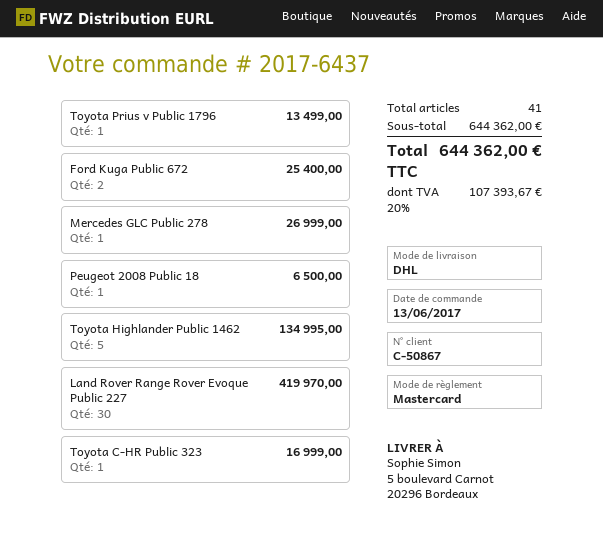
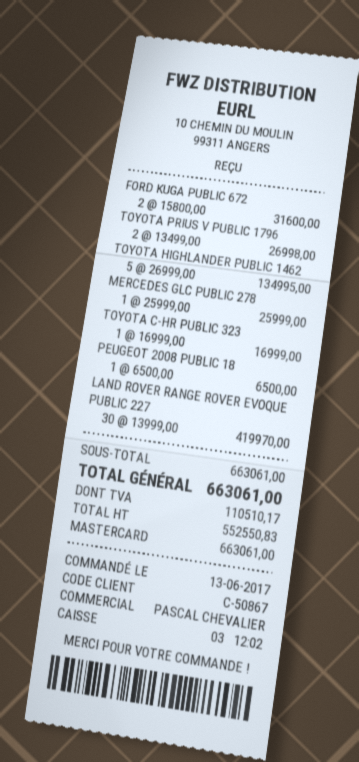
Toyota Prius v Public 1796: 1 for 13499.00 -> 2 for 26998.00
Ford Kuga Public 672: 2 for 25400.00 -> 2 for 31600.00
Mercedes GLC Public 278: 1 for 26999.00 -> 1 for 25999.00
subtotal: 644362.00 -> 663061.00
tax: 107393.67 -> 110510.17
total: 644362.00 -> 663061.00

